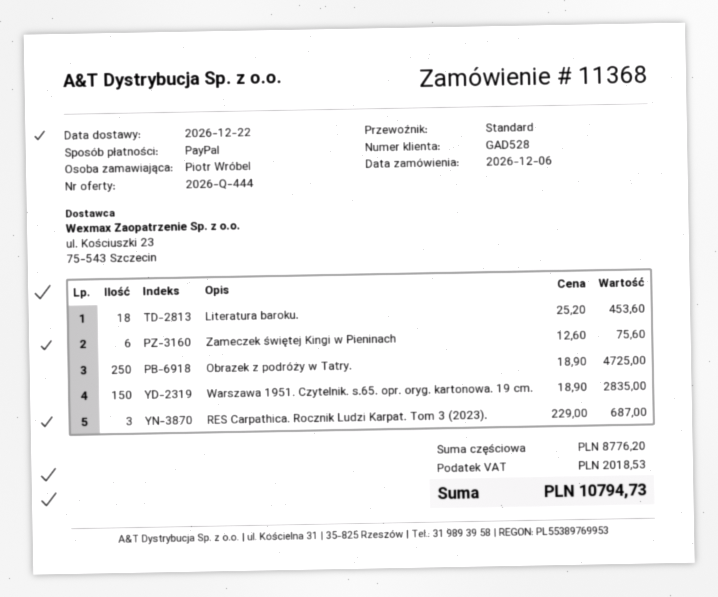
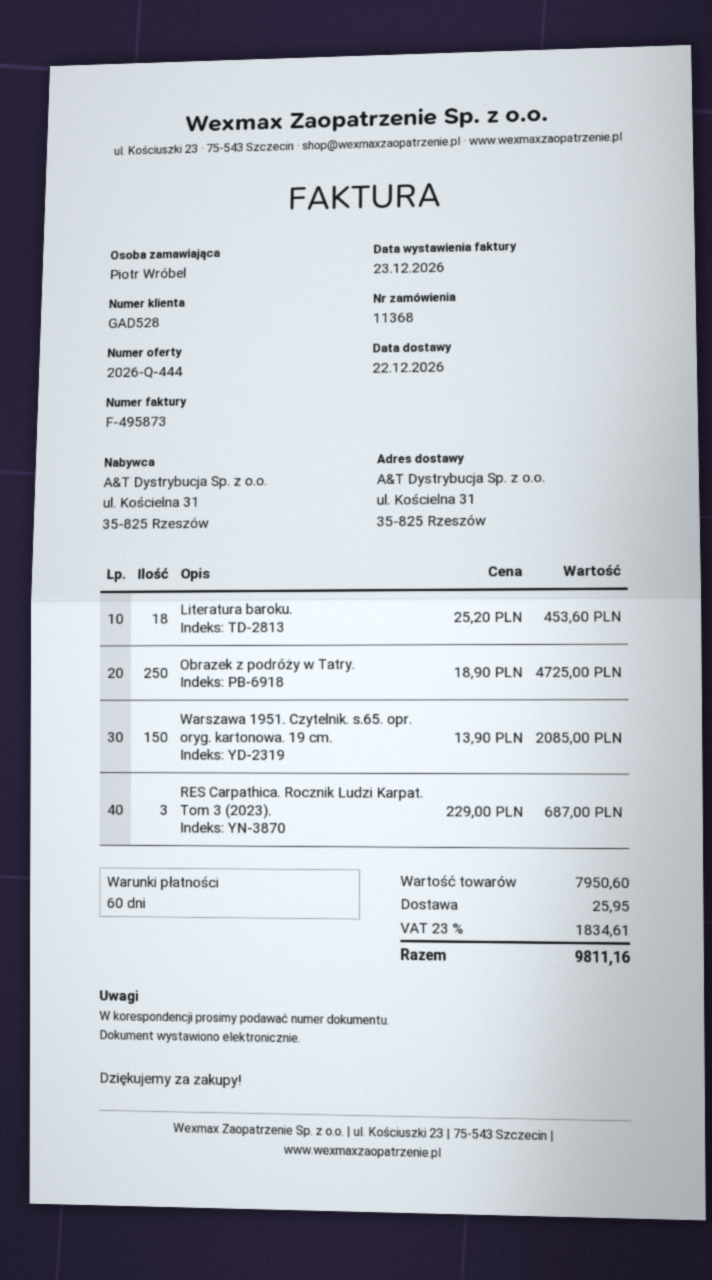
Zameczek świętej Kingi w Pieninach: 6 x 12.60 = 75.60 -> none
Warszawa 1951. Czytelnik. s.65. opr. oryg. kartonowa. 19 cm.: 150 x 18.90 = 2835.00 -> 150 x 13.90 = 2085.00
subtotal: 8776.20 -> 7950.60
shipping: none -> 25.95
tax: 2018.53 -> 1834.61
total: 10794.73 -> 9811.16

